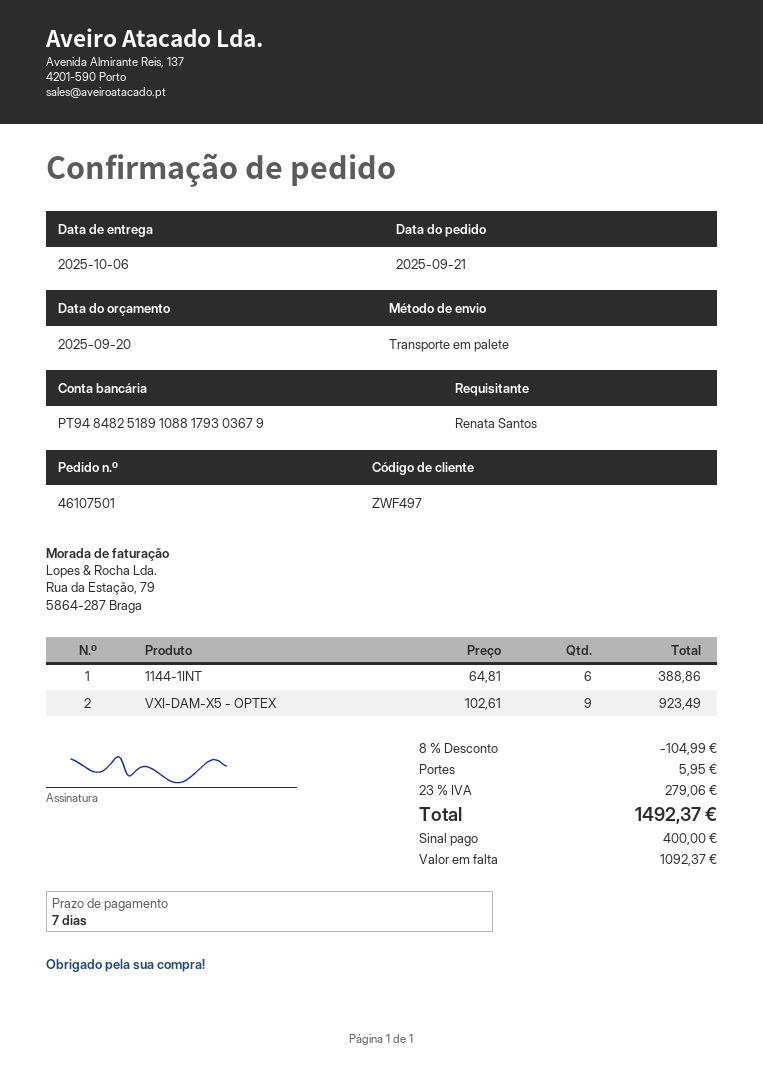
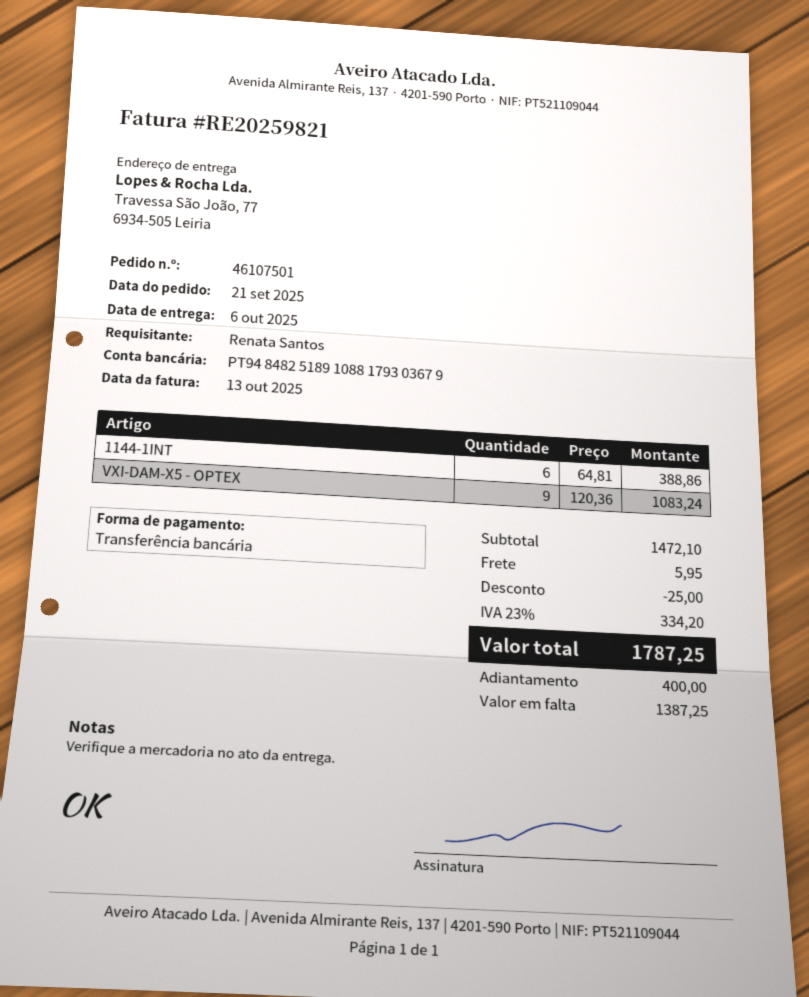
VXI-DAM-X5 - OPTEX: 9 x 102.61 = 923.49 -> 9 x 120.36 = 1083.24
discount: 104.99 -> 25.00
tax: 23% = 279.06 -> 23% = 334.20
total: 1492.37 -> 1787.25
balance: 1092.37 -> 1387.25

